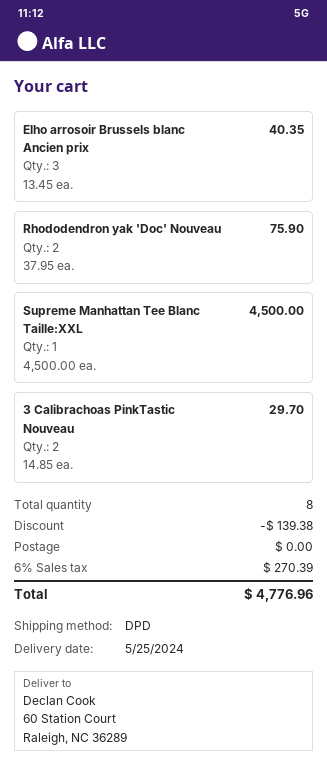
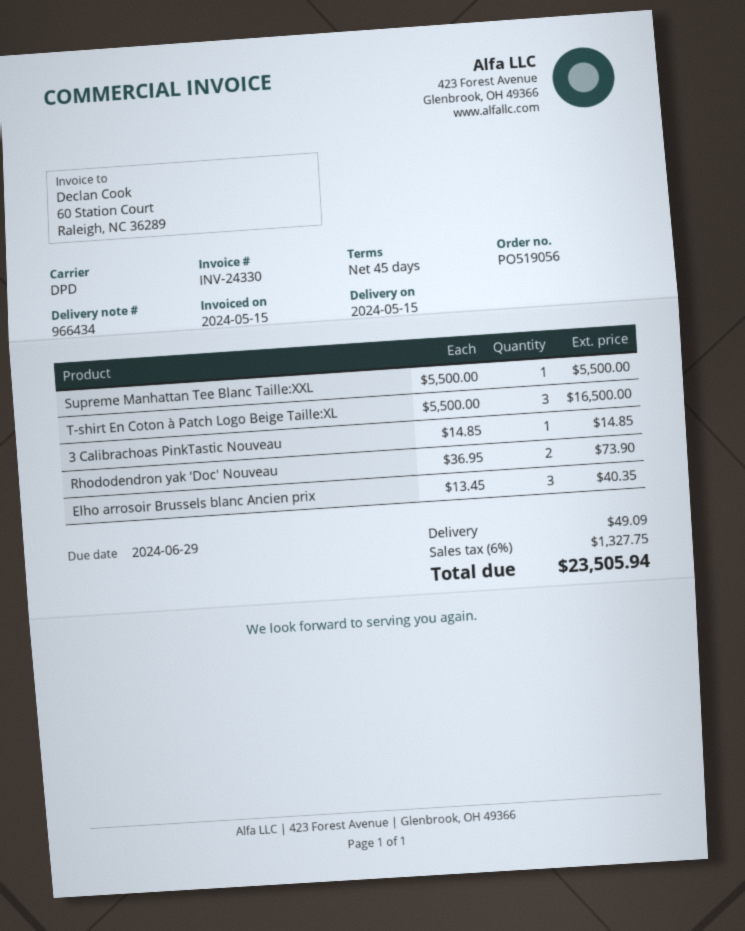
delivery date: 2024-05-25 -> 2024-05-15
Rhododendron yak 'Doc' Nouveau: 2 x 37.95 = 75.90 -> 2 x 36.95 = 73.90
Supreme Manhattan Tee Blanc Taille:XXL: 1 x 4500.00 = 4500.00 -> 1 x 5500.00 = 5500.00
3 Calibrachoas PinkTastic Nouveau: 2 x 14.85 = 29.70 -> 1 x 14.85 = 14.85
T-shirt En Coton à Patch Logo Beige Taille:XL: none -> 3 x 5500.00 = 16500.00
discount: 139.38 -> none
shipping: 0.00 -> 49.09
tax: 6% = 270.39 -> 6% = 1327.75
total: 4776.96 -> 23505.94

